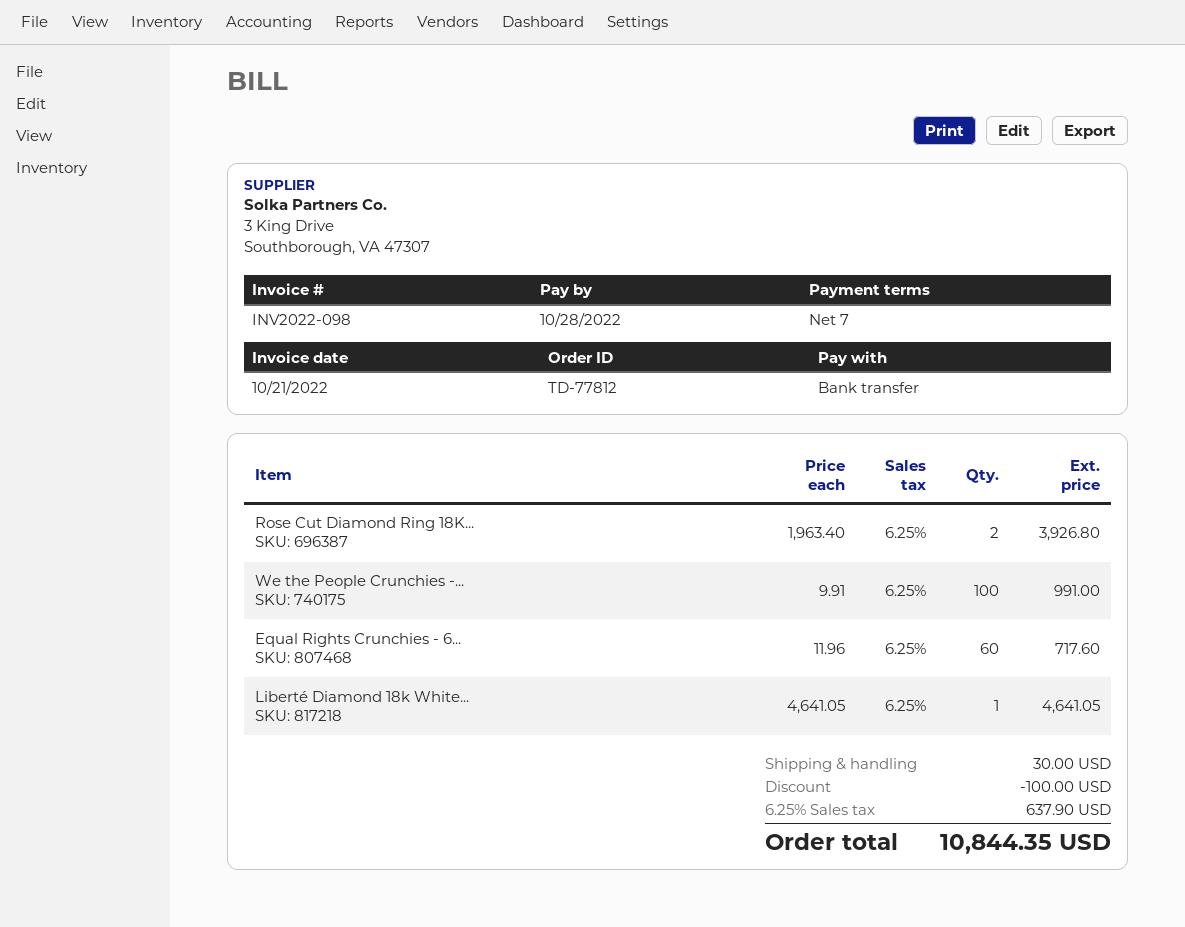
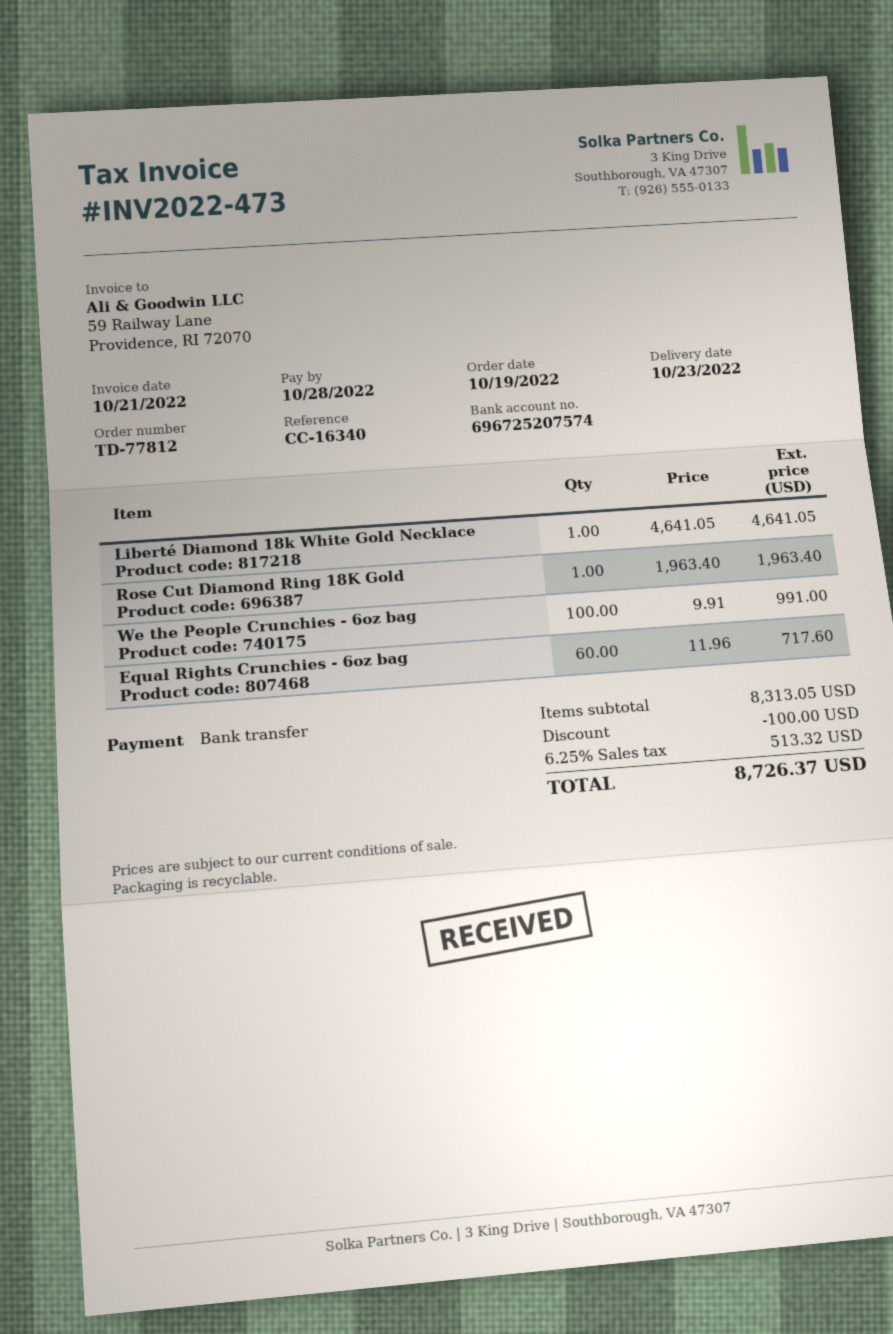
invoice number: INV2022-098 -> INV2022-473
Rose Cut Diamond Ring 18K...: 2 x 1963.40 = 3926.80 -> 1 x 1963.40 = 1963.40
shipping: 30.00 -> none
tax: 6.25% = 637.90 -> 6.25% = 513.32
total: 10844.35 -> 8726.37

